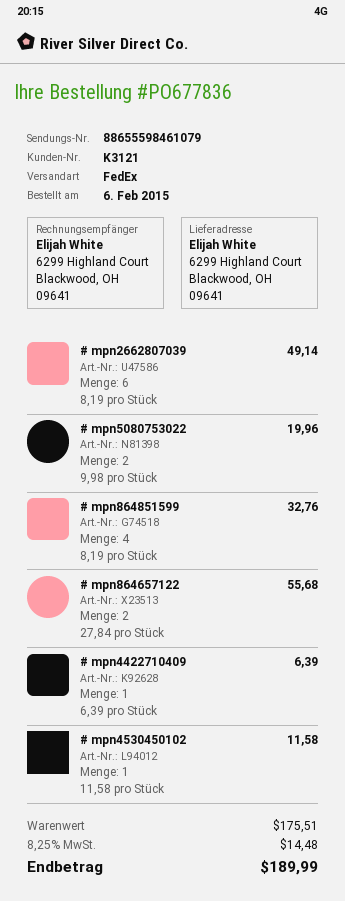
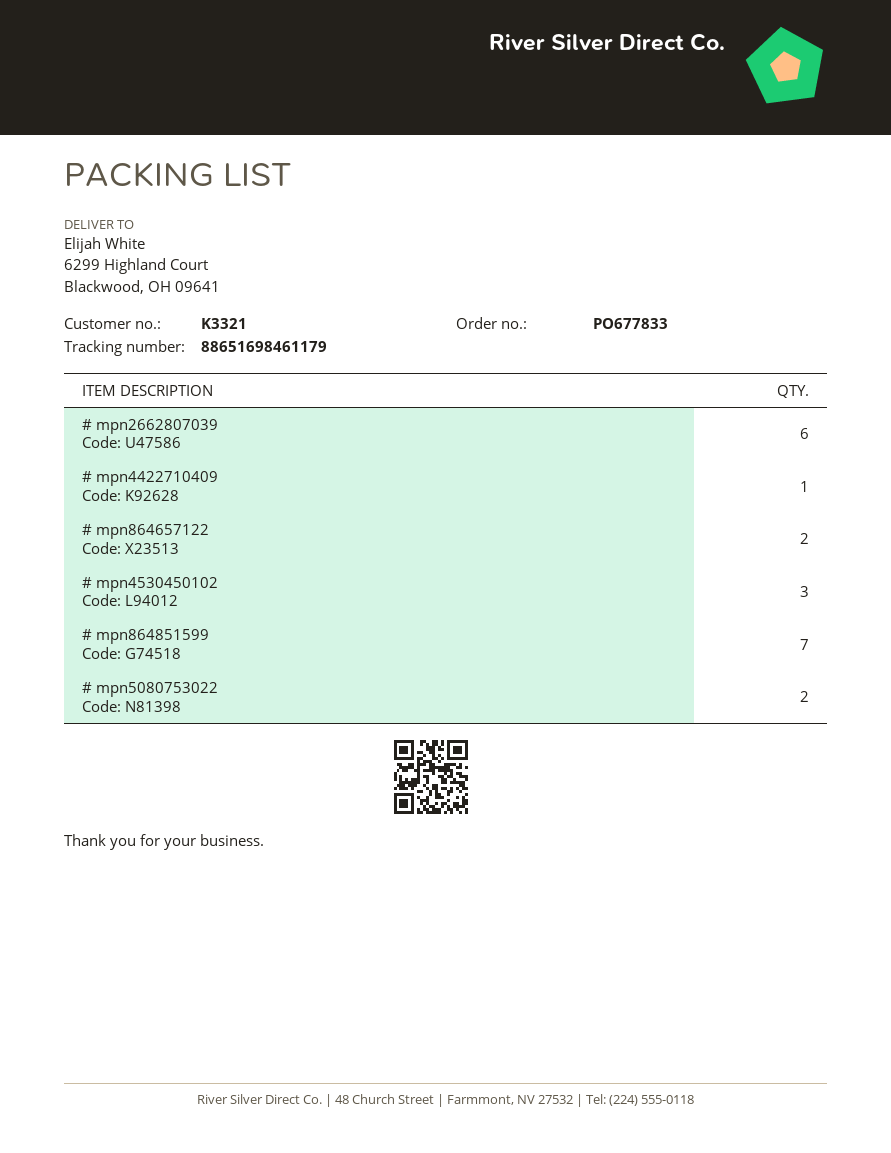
order number: PO677836 -> PO677833
customer number: K3121 -> K3321
tracking number: 88655598461079 -> 88651698461179
# mpn864851599: 4 -> 7
# mpn4530450102: 1 -> 3

